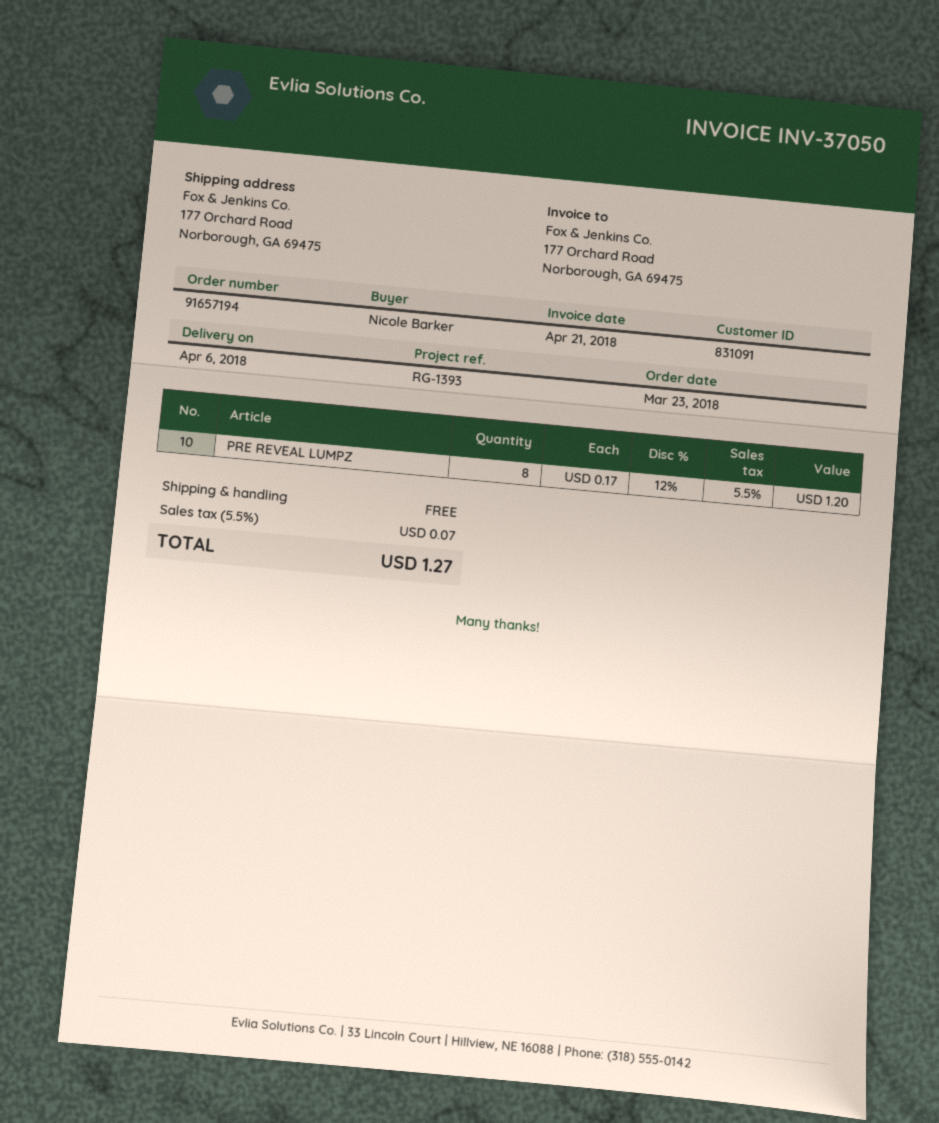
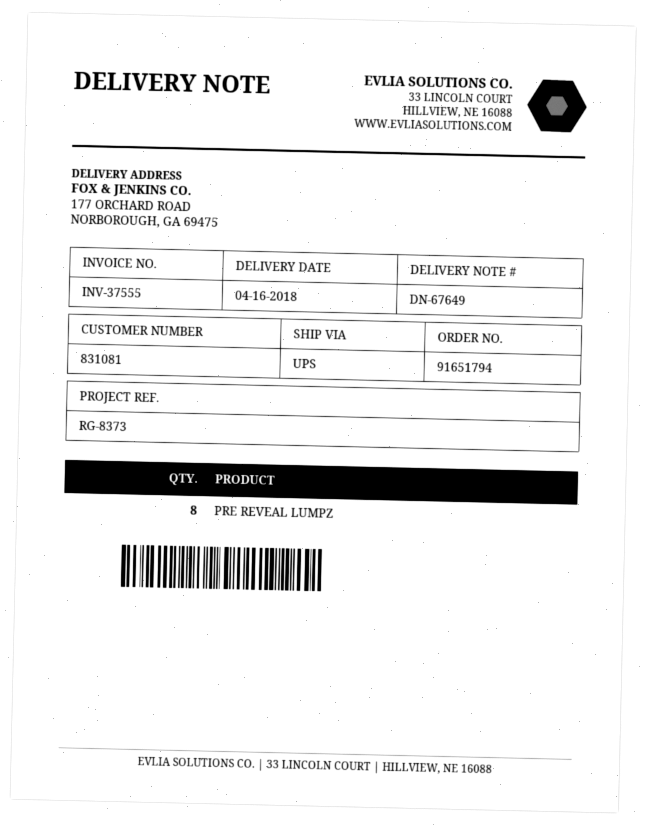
order number: 91657194 -> 91651794
delivery date: 2018-04-06 -> 2018-04-16
invoice number: INV-37050 -> INV-37555
customer number: 831091 -> 831081
reference: RG-1393 -> RG-8373

